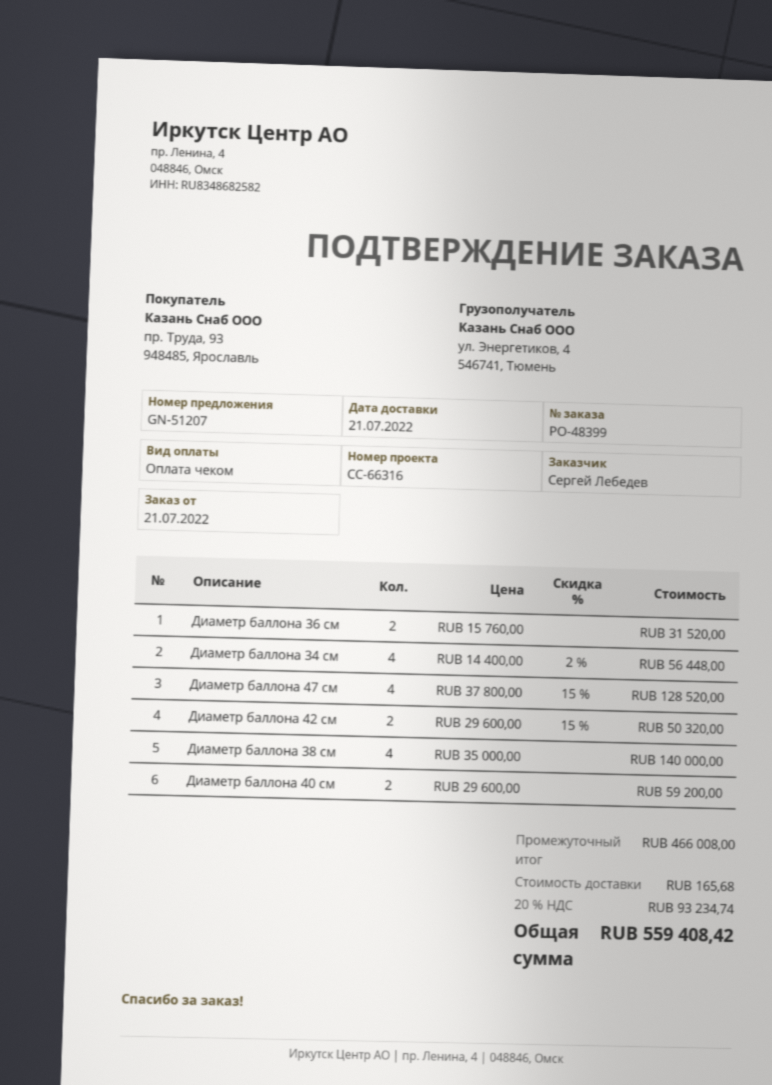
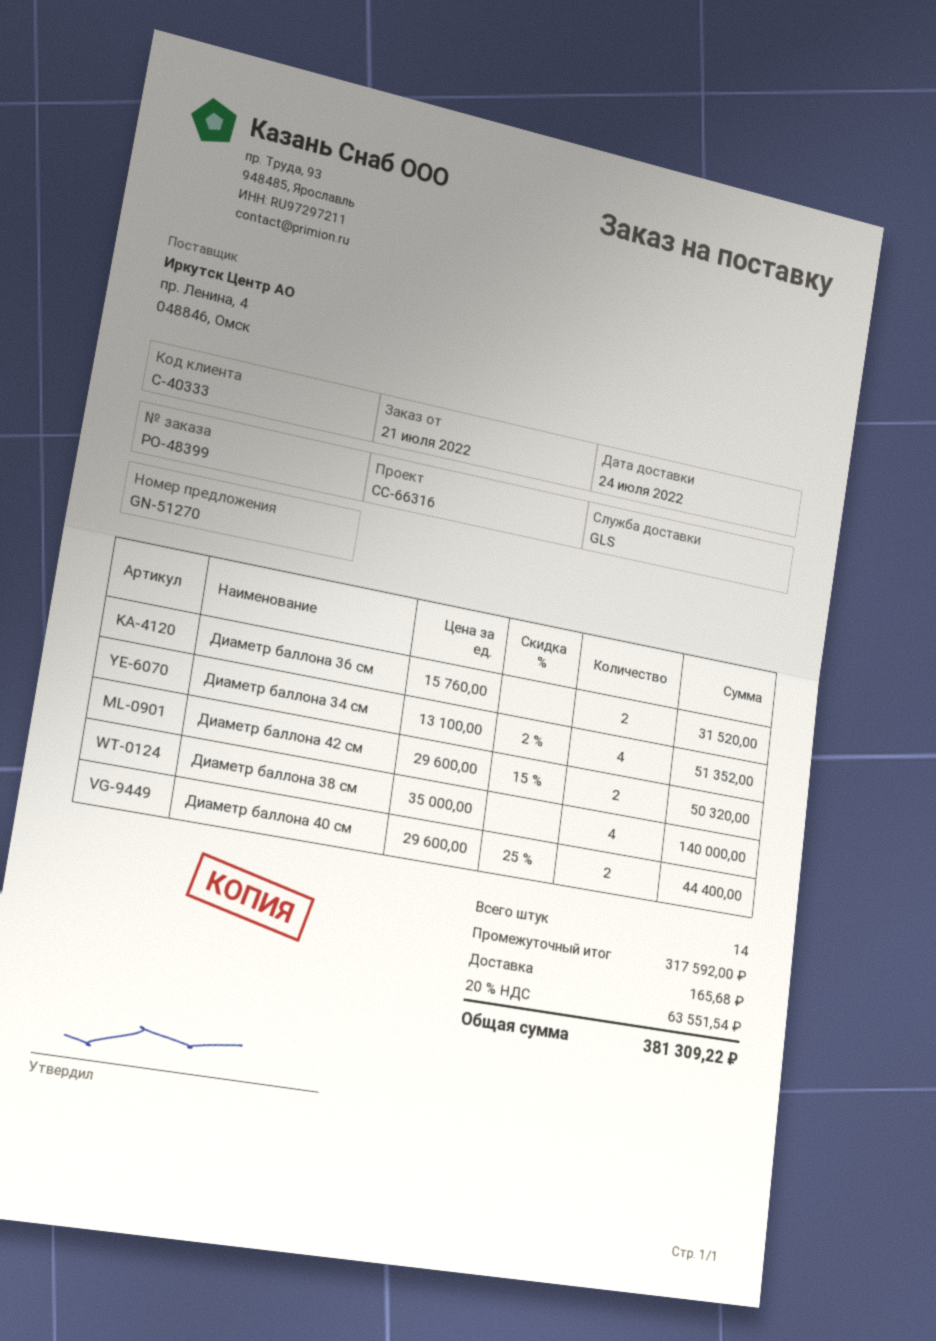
quote number: GN-51207 -> GN-51270
delivery date: 2022-07-21 -> 2022-07-24
Диаметр баллона 34 см: 4 x 14400.00 - 2% = 56448.00 -> 4 x 13100.00 - 2% = 51352.00
Диаметр баллона 47 см: 4 x 37800.00 - 15% = 128520.00 -> none
Диаметр баллона 40 см: 2 x 29600.00 = 59200.00 -> 2 x 29600.00 - 25% = 44400.00
subtotal: 466008.00 -> 317592.00
tax: 20% = 93234.74 -> 20% = 63551.54
total: 559408.42 -> 381309.22

